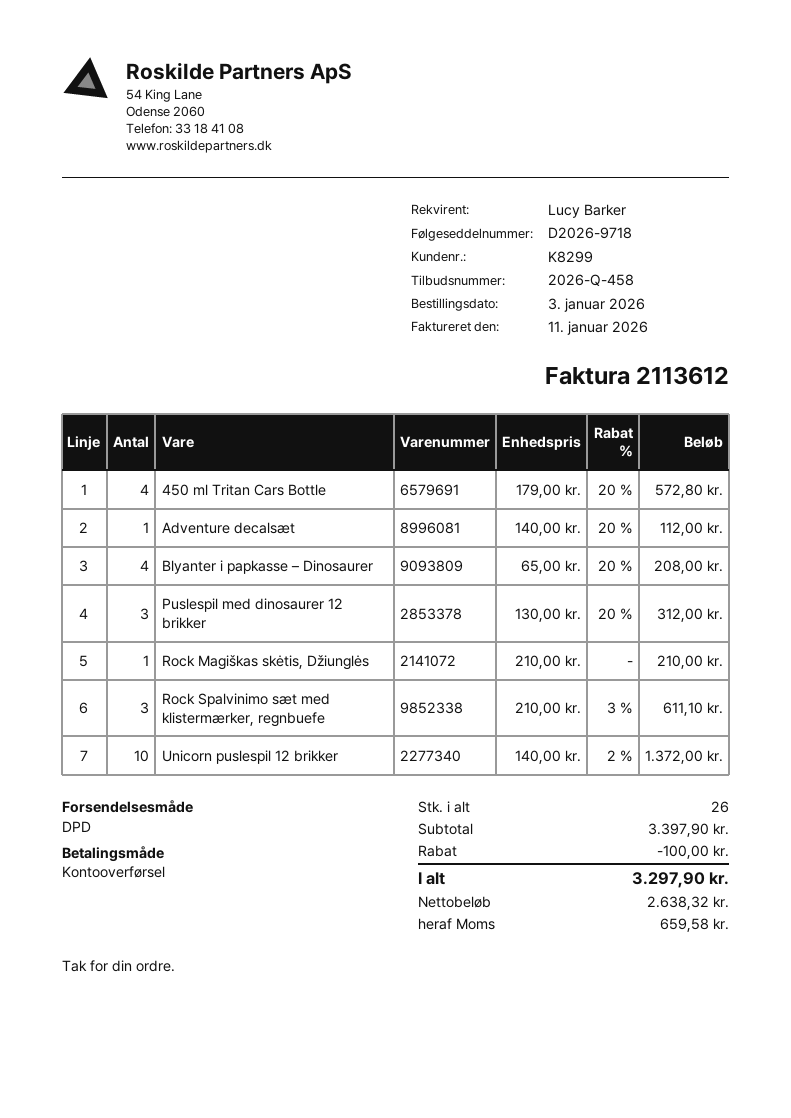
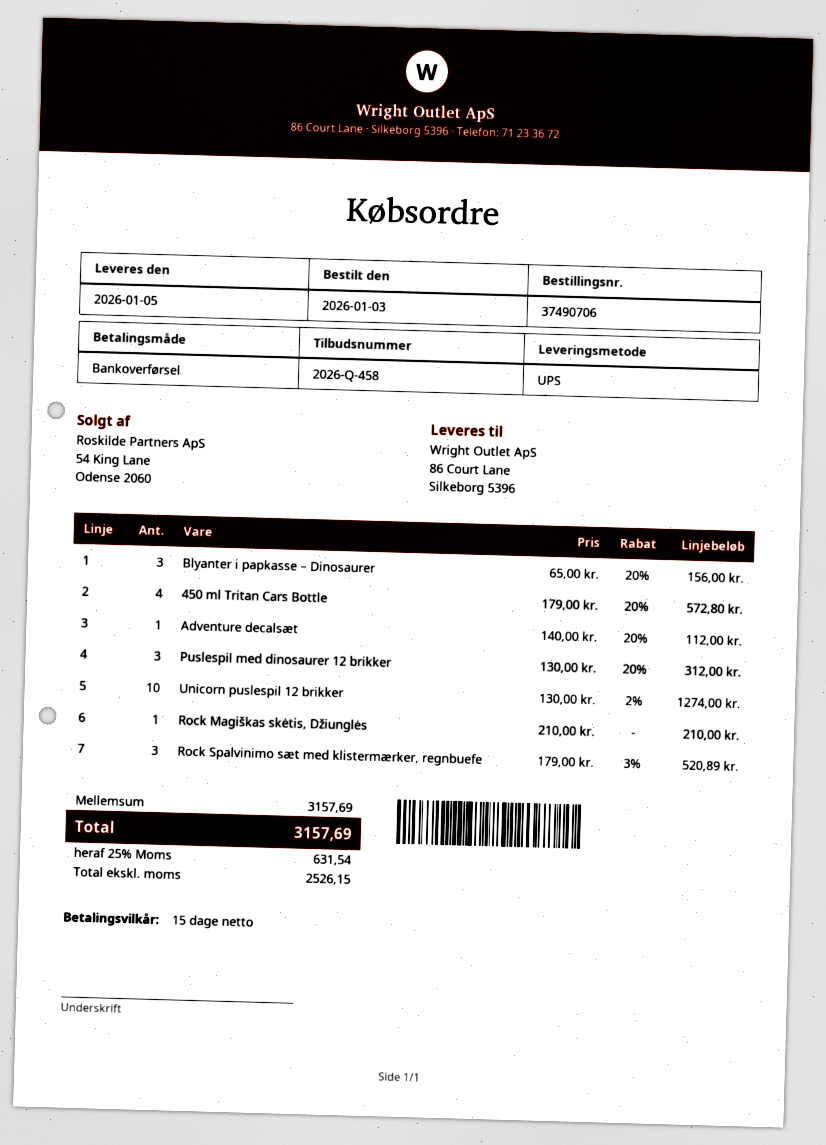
shipping method: DPD -> UPS
Blyanter i papkasse – Dinosaurer: 4 x 65.00 - 20% = 208.00 -> 3 x 65.00 - 20% = 156.00
Rock Spalvinimo sæt med klistermærker, regnbuefe: 3 x 210.00 - 3% = 611.10 -> 3 x 179.00 - 3% = 520.89
Unicorn puslespil 12 brikker: 10 x 140.00 - 2% = 1372.00 -> 10 x 130.00 - 2% = 1274.00
subtotal: 3397.90 -> 3157.69
discount: 100.00 -> none
net: 2638.32 -> 2526.15
tax: 659.58 -> 631.54
total: 3297.90 -> 3157.69

